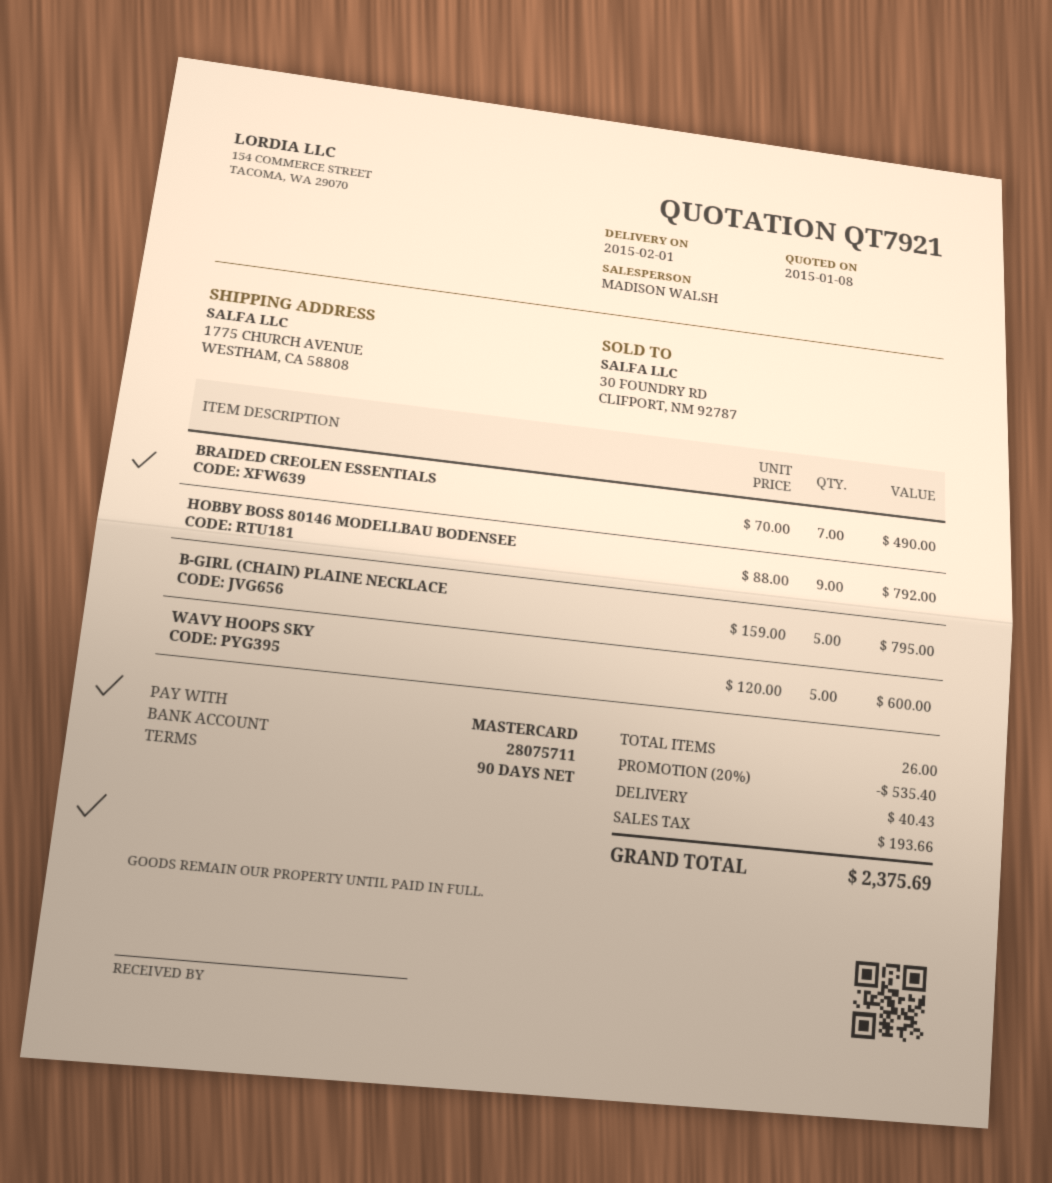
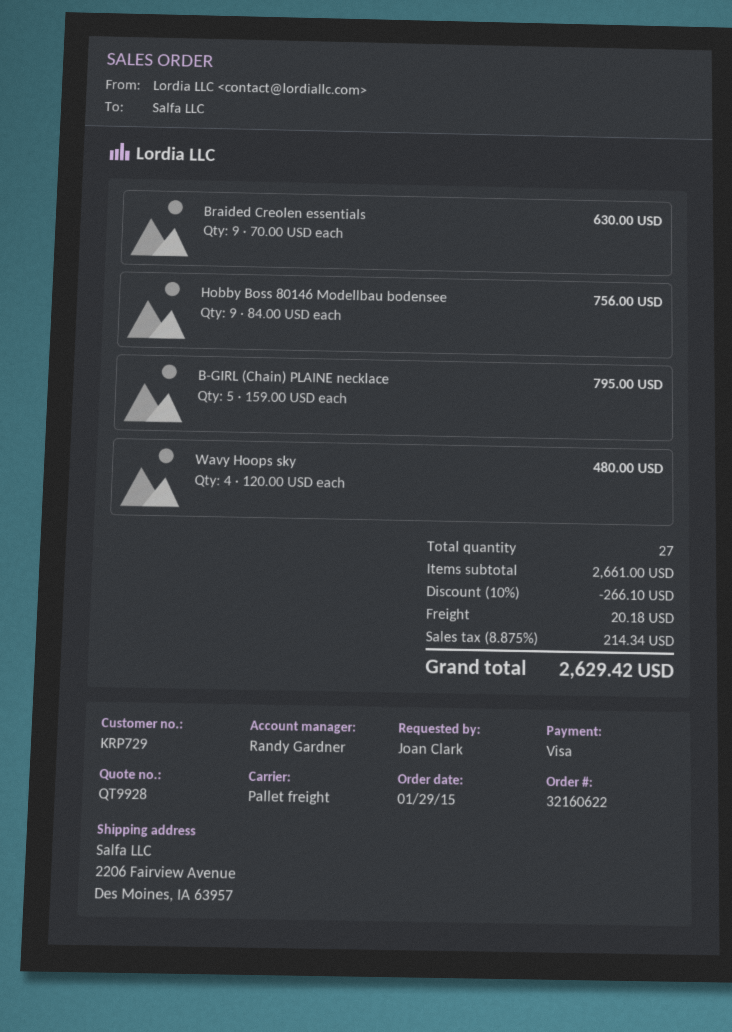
quote number: QT7921 -> QT9928
sales rep: MADISON WALSH -> Randy Gardner
payment method: Mastercard -> Visa
ship to: 1775 CHURCH AVENUE, WESTHAM, CA 58808 -> 2206 Fairview Avenue, Des Moines, IA 63957
BRAIDED CREOLEN ESSENTIALS: 7 x 70.00 = 490.00 -> 9 x 70.00 = 630.00
HOBBY BOSS 80146 MODELLBAU BODENSEE: 9 x 88.00 = 792.00 -> 9 x 84.00 = 756.00
WAVY HOOPS SKY: 5 x 120.00 = 600.00 -> 4 x 120.00 = 480.00
total quantity: 26 -> 27
discount: 20% = 535.40 -> 10% = 266.10
shipping: 40.43 -> 20.18
tax: 193.66 -> 214.34
total: 2375.69 -> 2629.42

